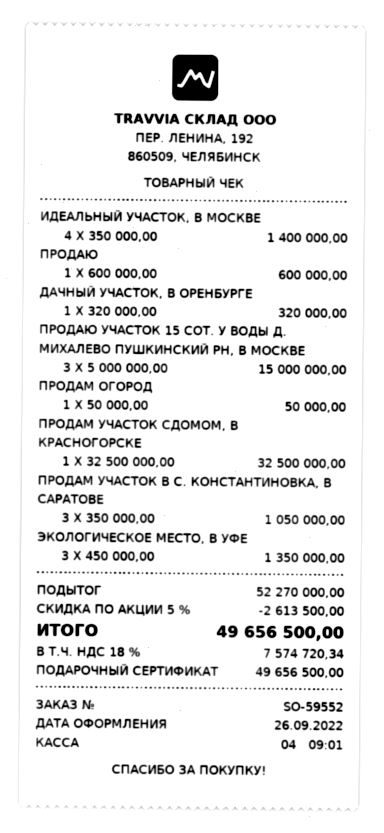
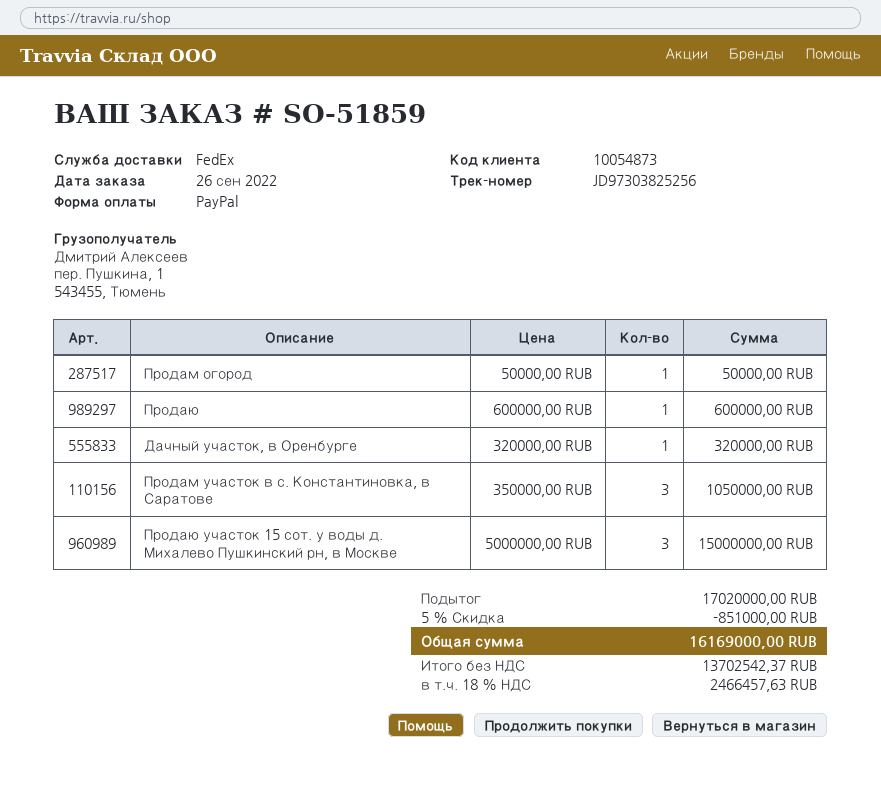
order number: SO-59552 -> SO-51859
payment method: gift card -> PayPal
ИДЕАЛЬНЫЙ УЧАСТОК, В МОСКВЕ: 4 x 350000.00 = 1400000.00 -> none
ПРОДАМ УЧАСТОК СДОМОМ, В КРАСНОГОРСКЕ: 1 x 32500000.00 = 32500000.00 -> none
ЭКОЛОГИЧЕСКОЕ МЕСТО, В УФЕ: 3 x 450000.00 = 1350000.00 -> none
subtotal: 52270000.00 -> 17020000.00
discount: 5% = 2613500.00 -> 5% = 851000.00
tax: 18% = 7574720.34 -> 18% = 2466457.63
total: 49656500.00 -> 16169000.00

